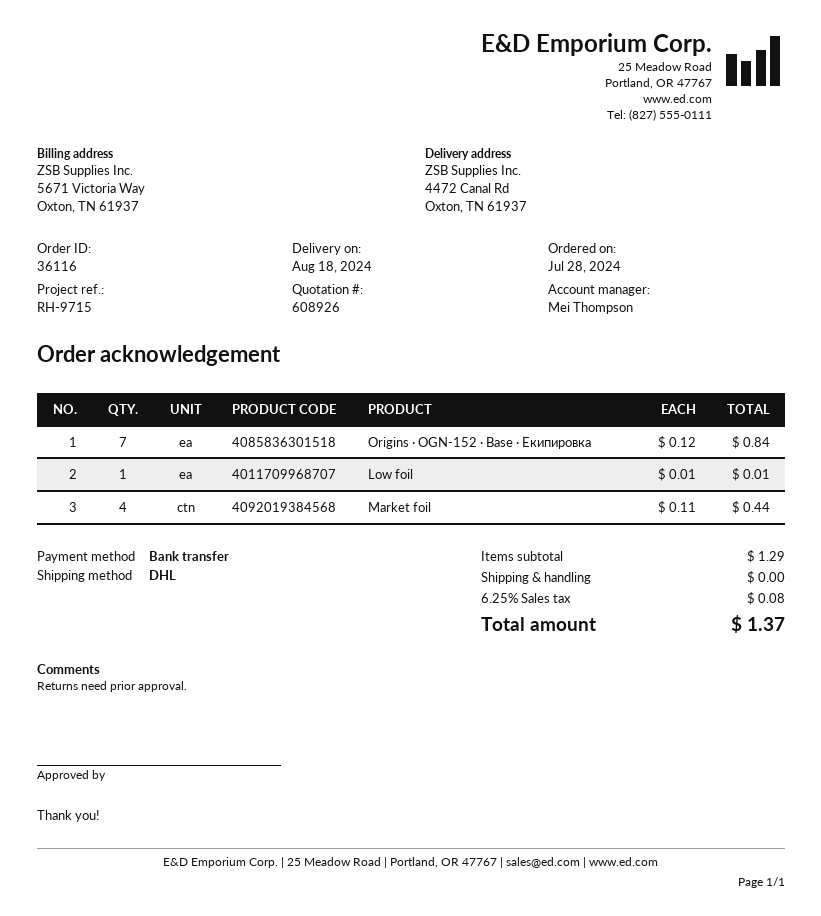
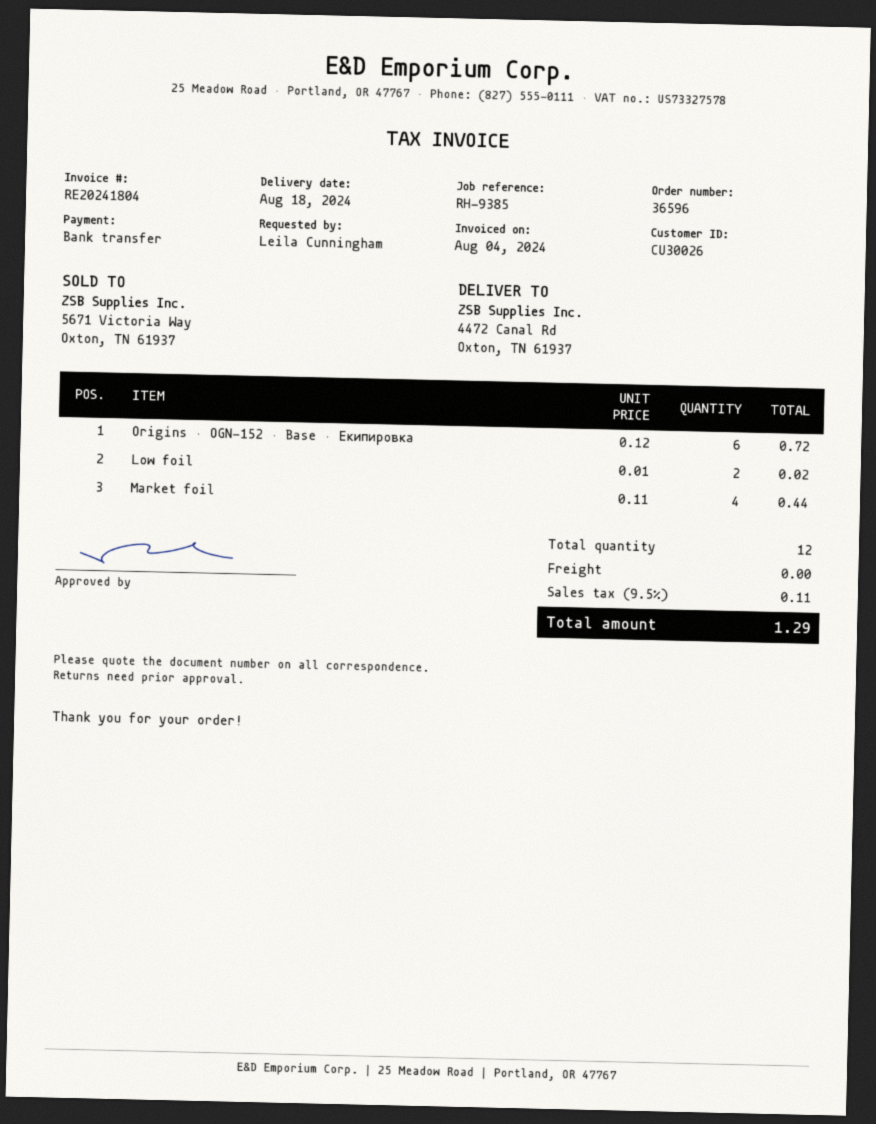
order number: 36116 -> 36596
reference: RH-9715 -> RH-9385
Origins · OGN-152 · Base · Екипировка: 7 x 0.12 = 0.84 -> 6 x 0.12 = 0.72
Low foil: 1 x 0.01 = 0.01 -> 2 x 0.01 = 0.02
tax: 6.25% = 0.08 -> 9.5% = 0.11
total: 1.37 -> 1.29

